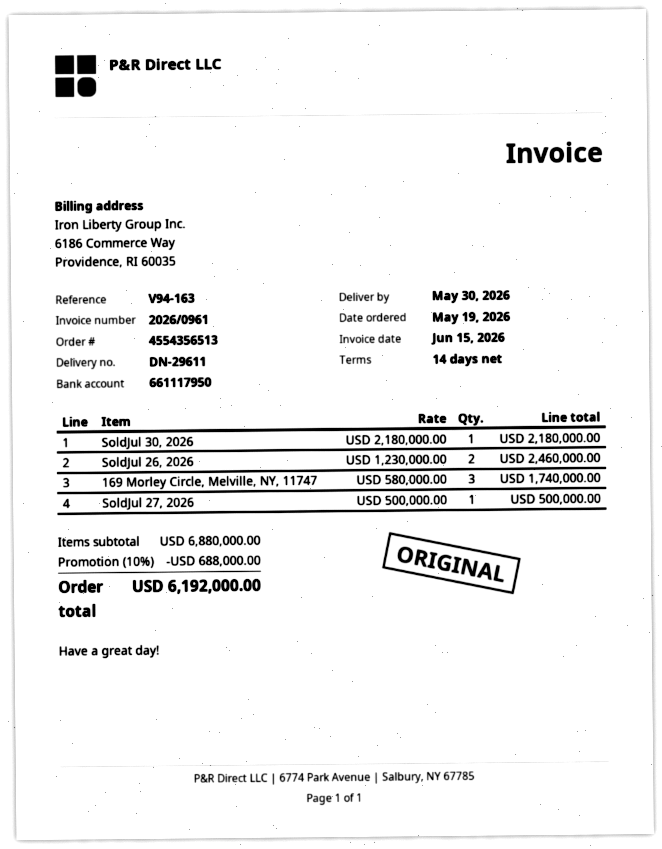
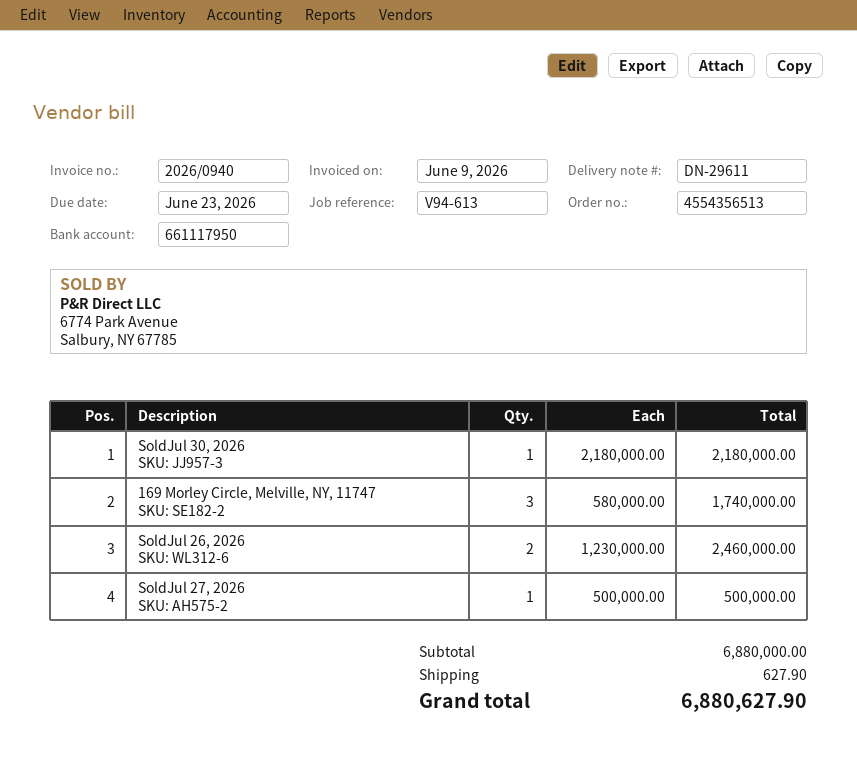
invoice number: 2026/0961 -> 2026/0940
invoice date: 2026-06-15 -> 2026-06-09
reference: V94-163 -> V94-613
discount: 10% = 688000.00 -> none
shipping: none -> 627.90
total: 6192000.00 -> 6880627.90

